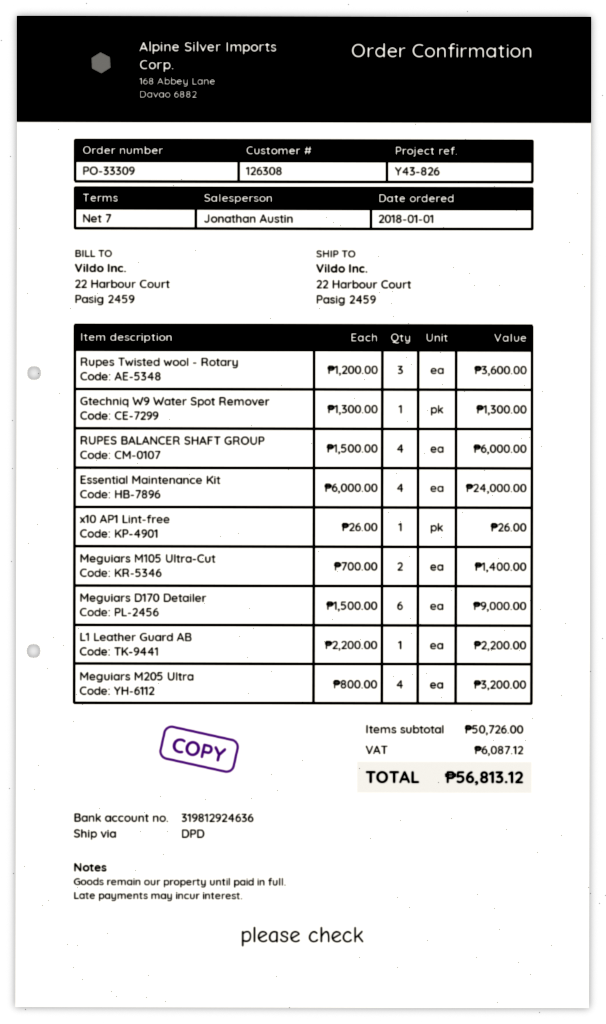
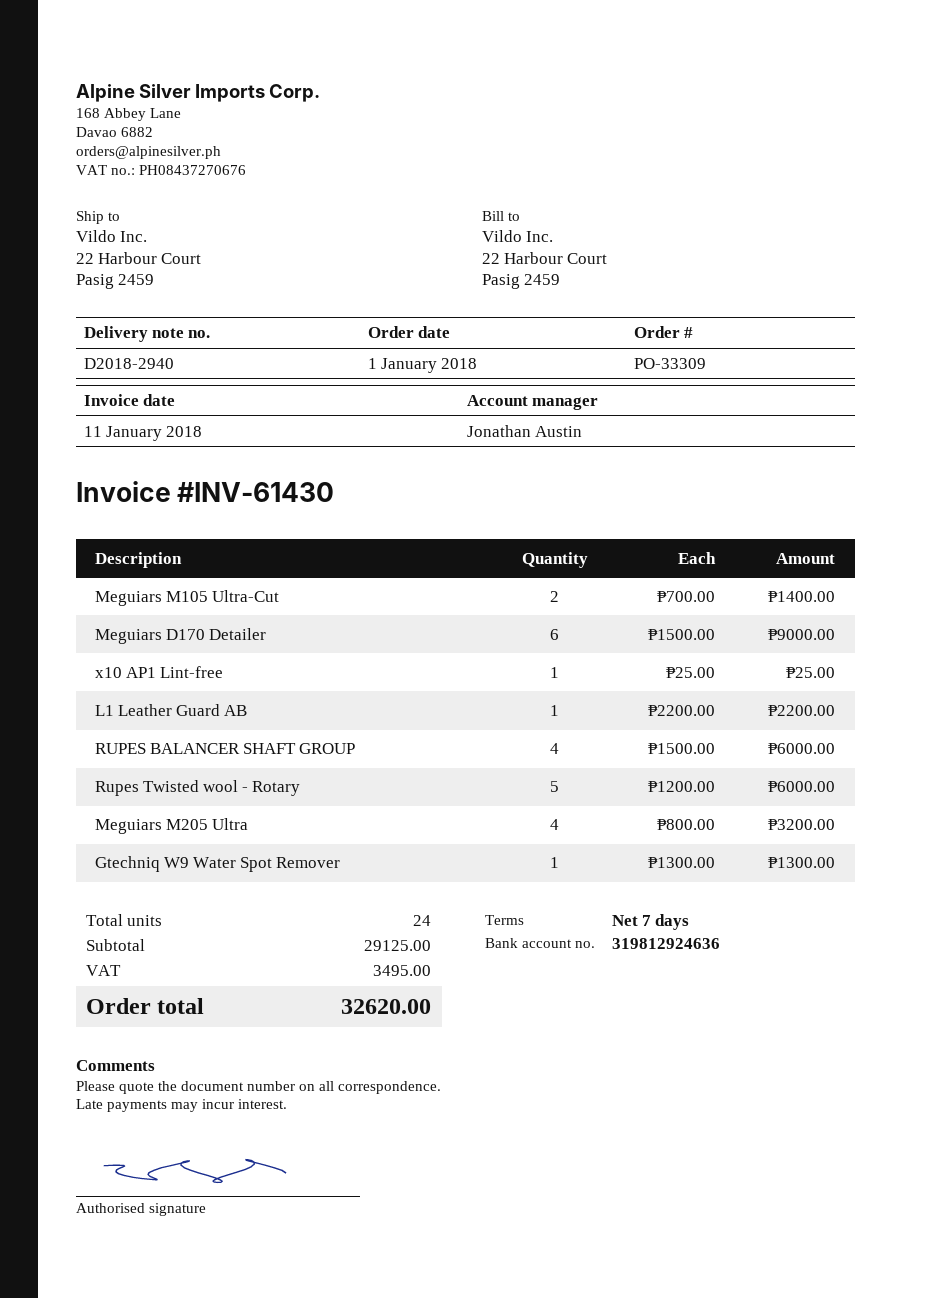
Rupes Twisted wool - Rotary: 3 x 1200.00 = 3600.00 -> 5 x 1200.00 = 6000.00
Essential Maintenance Kit: 4 x 6000.00 = 24000.00 -> none
x10 AP1 Lint-free: 1 x 26.00 = 26.00 -> 1 x 25.00 = 25.00
subtotal: 50726.00 -> 29125.00
tax: 6087.12 -> 3495.00
total: 56813.12 -> 32620.00

